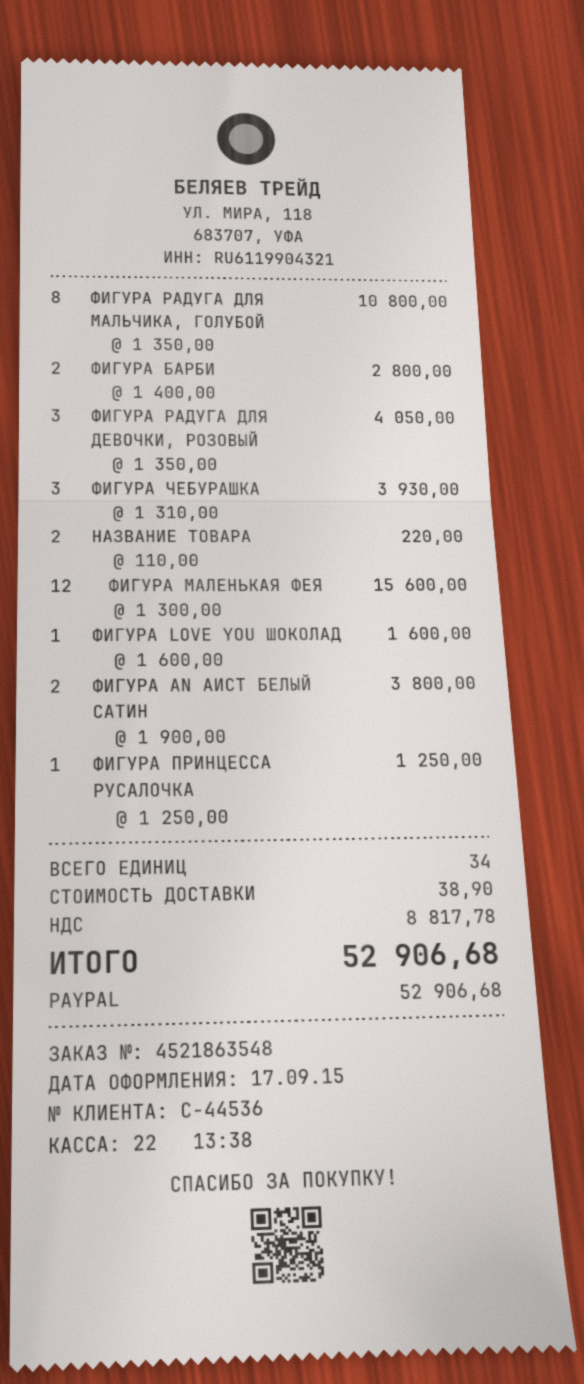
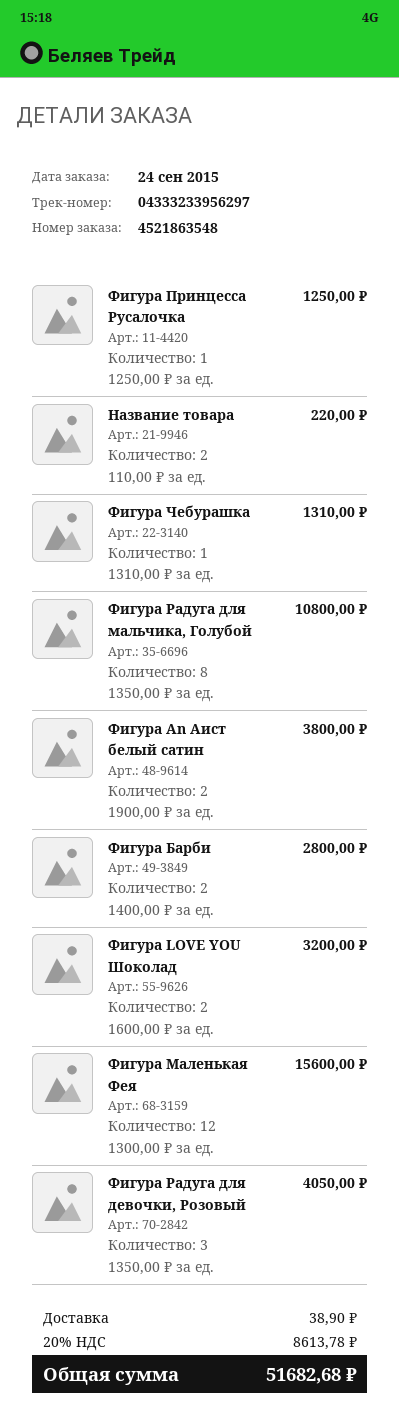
order date: 2015-09-17 -> 2015-09-24
ФИГУРА ЧЕБУРАШКА: 3 x 1310.00 = 3930.00 -> 1 x 1310.00 = 1310.00
ФИГУРА LOVE YOU ШОКОЛАД: 1 x 1600.00 = 1600.00 -> 2 x 1600.00 = 3200.00
tax: 8817.78 -> 8613.78
total: 52906.68 -> 51682.68

